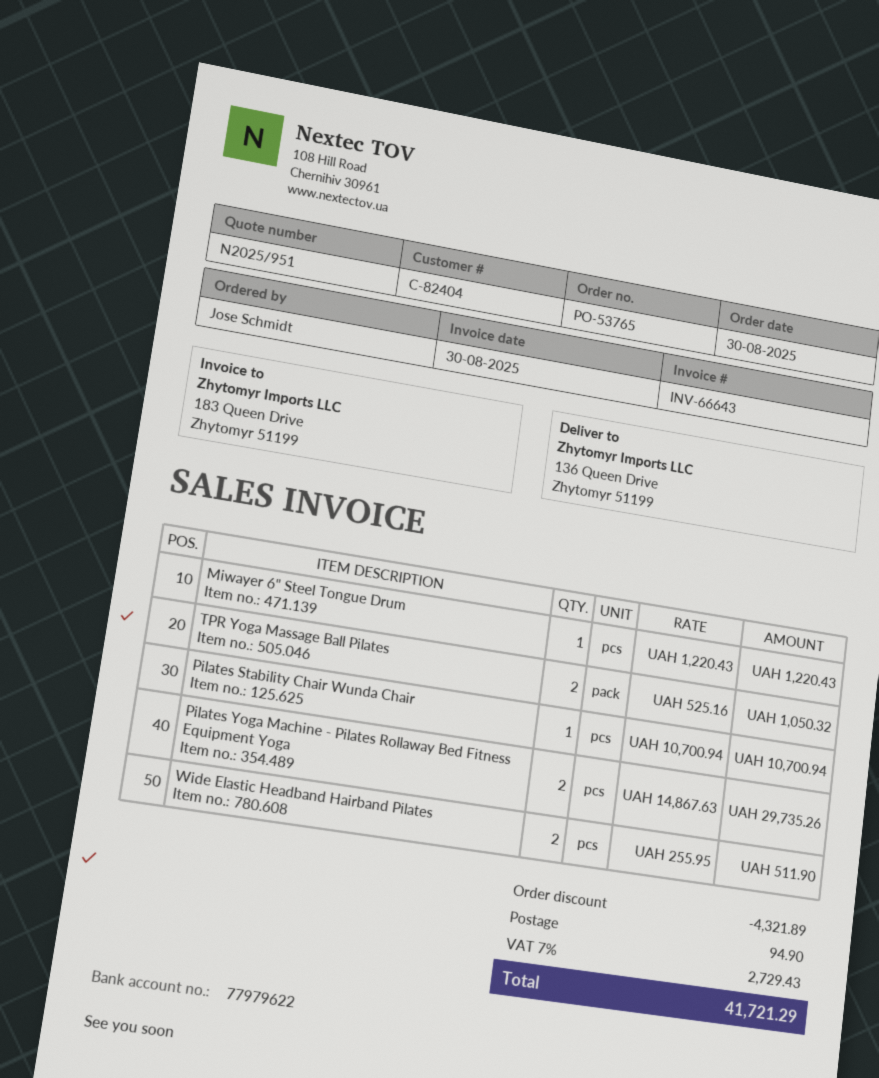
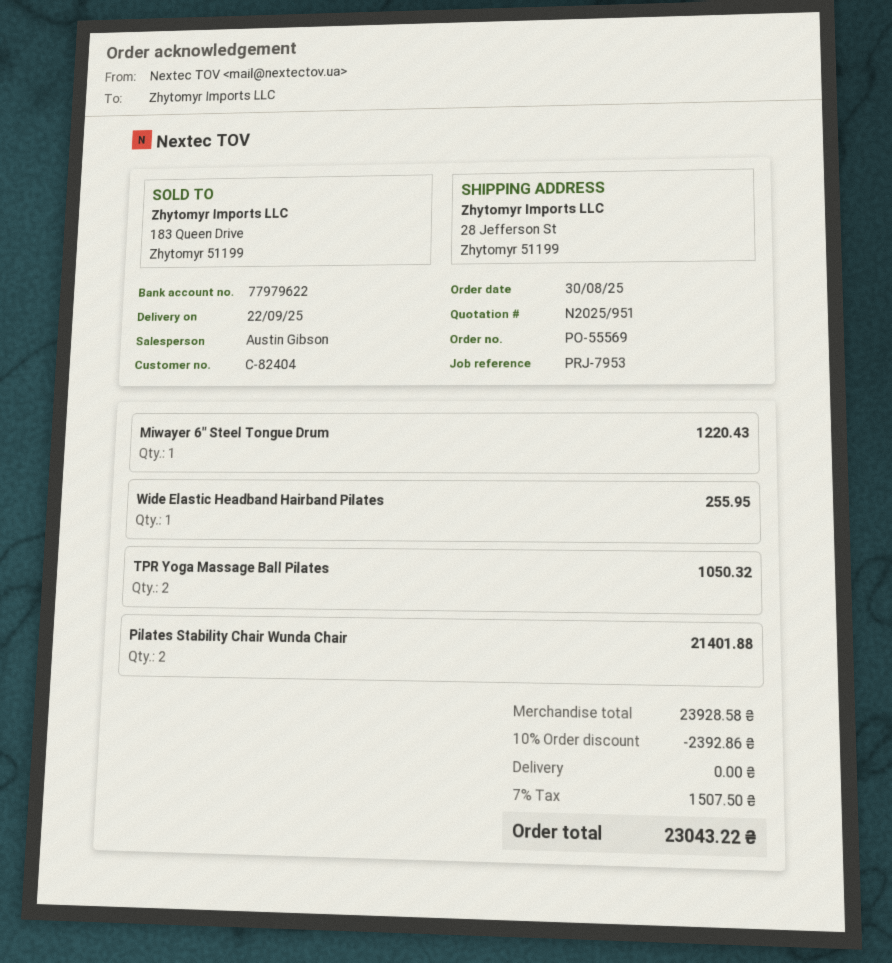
order number: PO-53765 -> PO-55569
ship to: 136 Queen Drive, Zhytomyr 51199 -> 28 Jefferson St, Zhytomyr 51199
Pilates Stability Chair Wunda Chair: 1 for 10700.94 -> 2 for 21401.88
Pilates Yoga Machine - Pilates Rollaway Bed Fitness Equipment Yoga: 2 for 29735.26 -> none
Wide Elastic Headband Hairband Pilates: 2 for 511.90 -> 1 for 255.95
discount: 4321.89 -> 2392.86
shipping: 94.90 -> 0.00
tax: 7% = 2729.43 -> 7% = 1507.50
total: 41721.29 -> 23043.22

